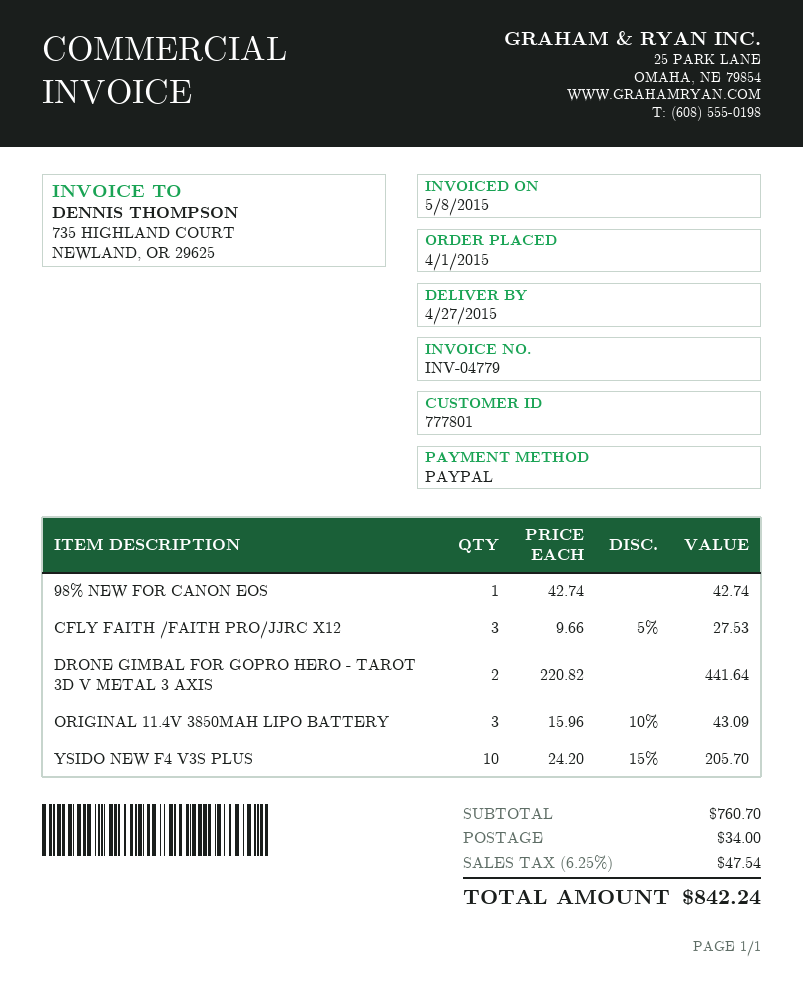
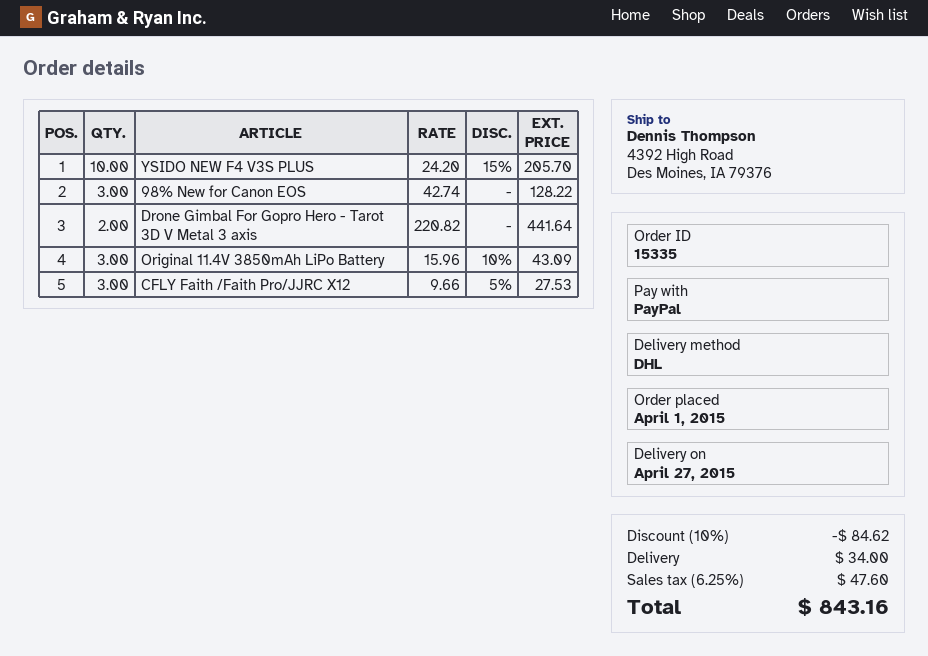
98% NEW FOR CANON EOS: 1 x 42.74 = 42.74 -> 3 x 42.74 = 128.22
discount: none -> 10% = 84.62
tax: 6.25% = 47.54 -> 6.25% = 47.60
total: 842.24 -> 843.16

